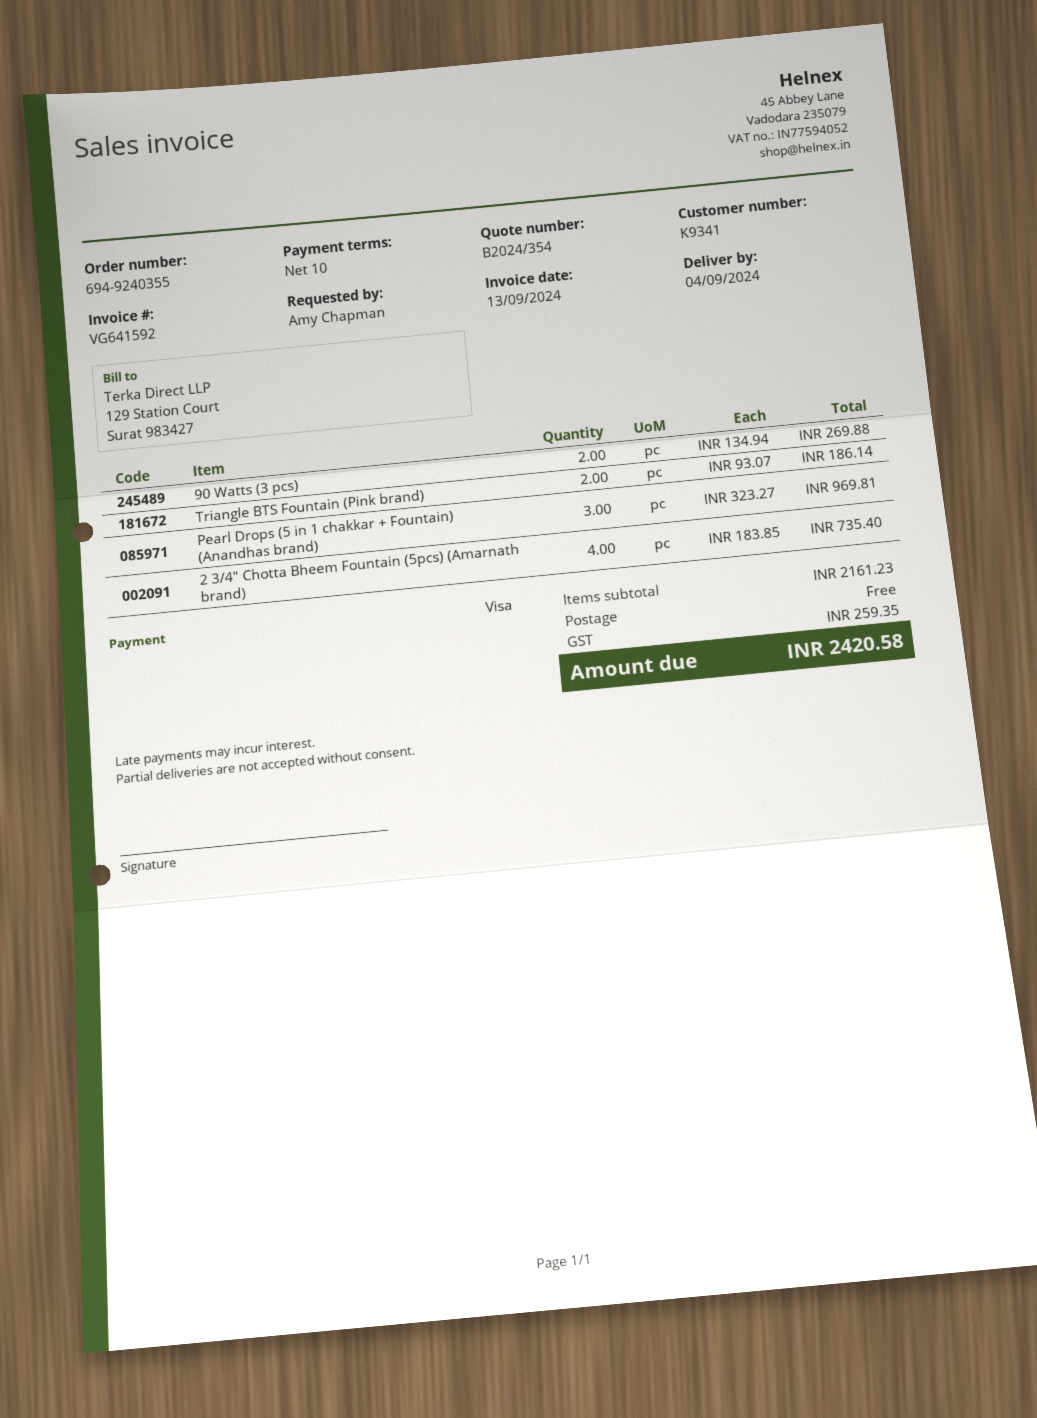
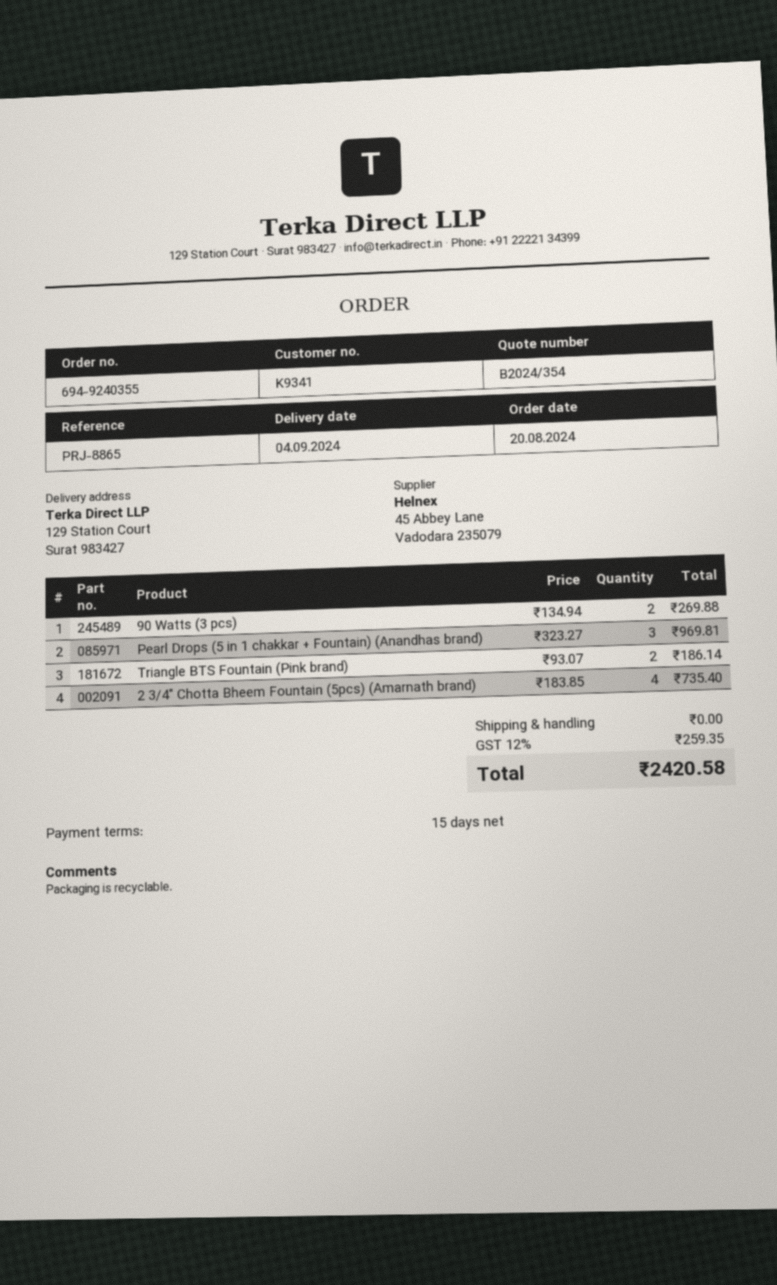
payment terms: 10 days -> 15 days

